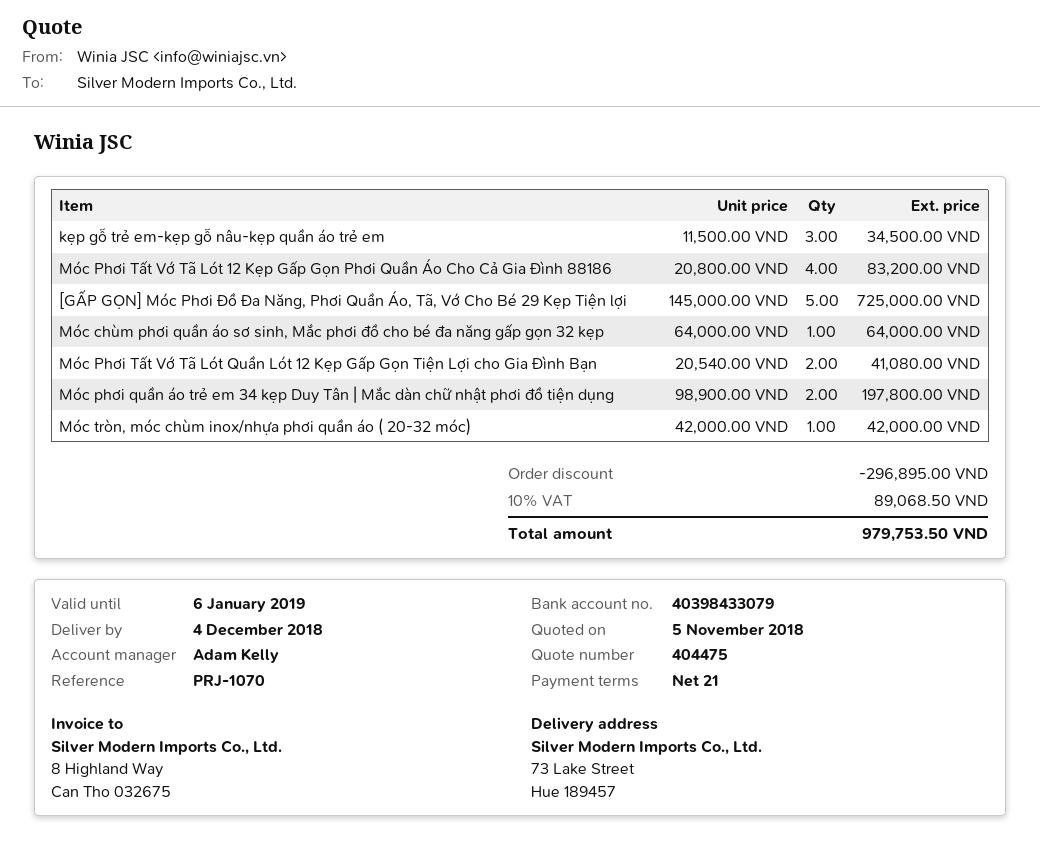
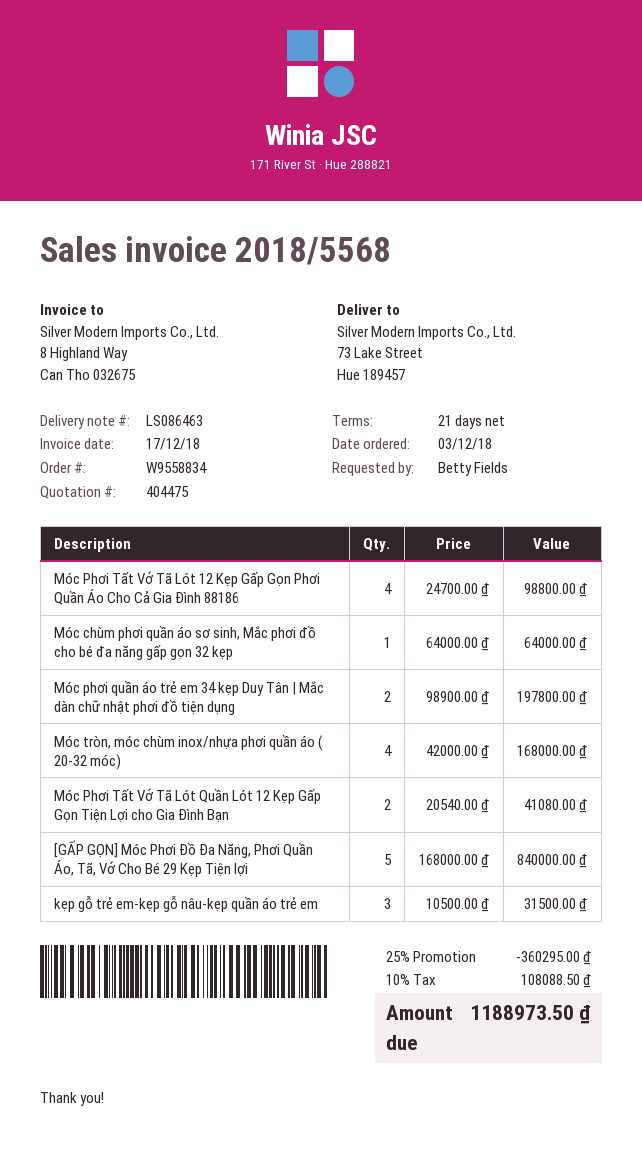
kẹp gỗ trẻ em-kẹp gỗ nâu-kẹp quần áo trẻ em: 3 x 11500.00 = 34500.00 -> 3 x 10500.00 = 31500.00
Móc Phơi Tất Vớ Tã Lót 12 Kẹp Gấp Gọn Phơi Quần Áo Cho Cả Gia Đình 88186: 4 x 20800.00 = 83200.00 -> 4 x 24700.00 = 98800.00
[GẤP GỌN] Móc Phơi Đồ Đa Năng, Phơi Quần Áo, Tã, Vớ Cho Bé 29 Kẹp Tiện lợi: 5 x 145000.00 = 725000.00 -> 5 x 168000.00 = 840000.00
Móc tròn, móc chùm inox/nhựa phơi quần áo ( 20-32 móc): 1 x 42000.00 = 42000.00 -> 4 x 42000.00 = 168000.00
discount: 296895.00 -> 360295.00
tax: 10% = 89068.50 -> 10% = 108088.50
total: 979753.50 -> 1188973.50

